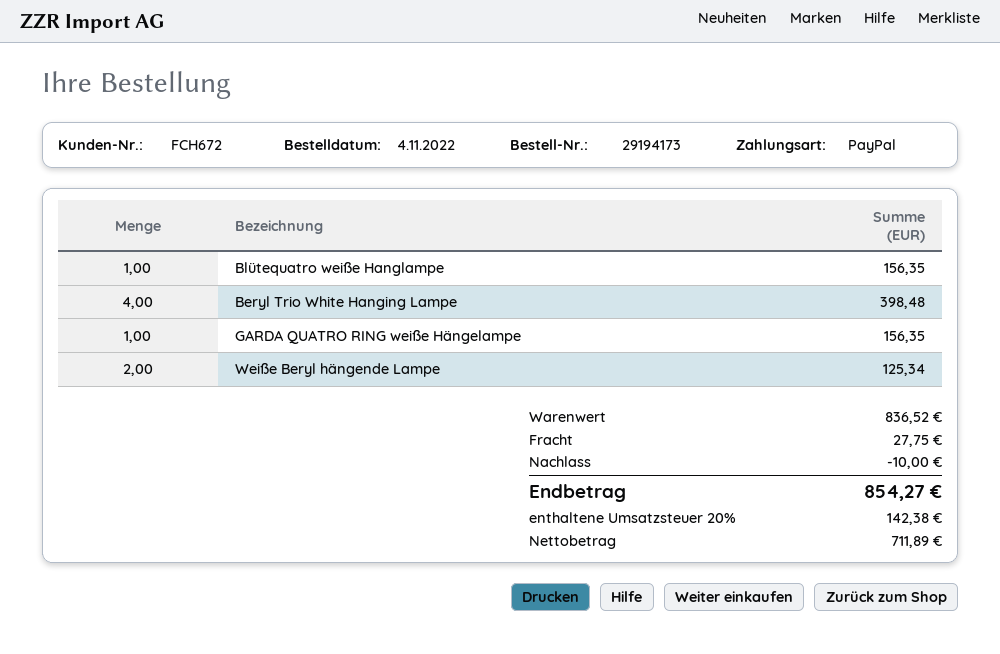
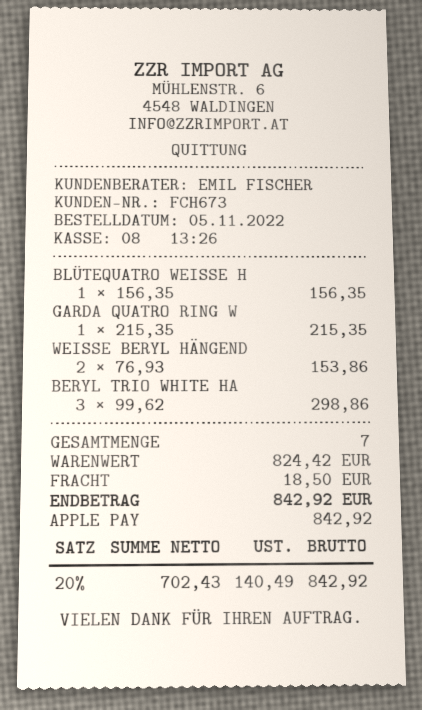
order date: 2022-11-04 -> 2022-11-05
customer number: FCH672 -> FCH673
payment method: PayPal -> Apple Pay
Beryl Trio White Hanging Lampe: 4 for 398.48 -> 3 for 298.86
GARDA QUATRO RING weiße Hängelampe: 1 for 156.35 -> 1 for 215.35
Weiße Beryl hängende Lampe: 2 for 125.34 -> 2 for 153.86
subtotal: 836.52 -> 824.42
discount: 10.00 -> none
shipping: 27.75 -> 18.50
net: 711.89 -> 702.43
tax: 20% = 142.38 -> 20% = 140.49
total: 854.27 -> 842.92

